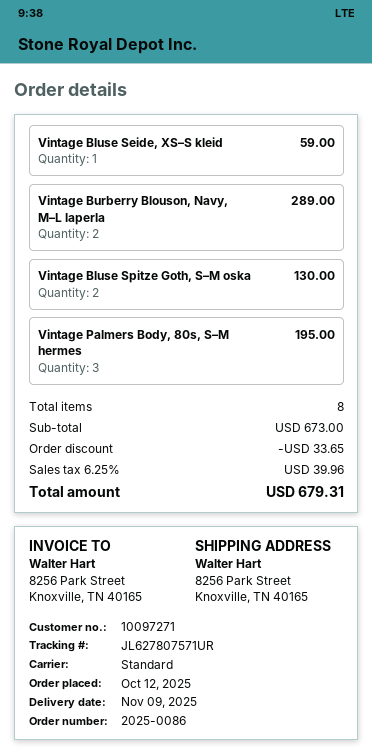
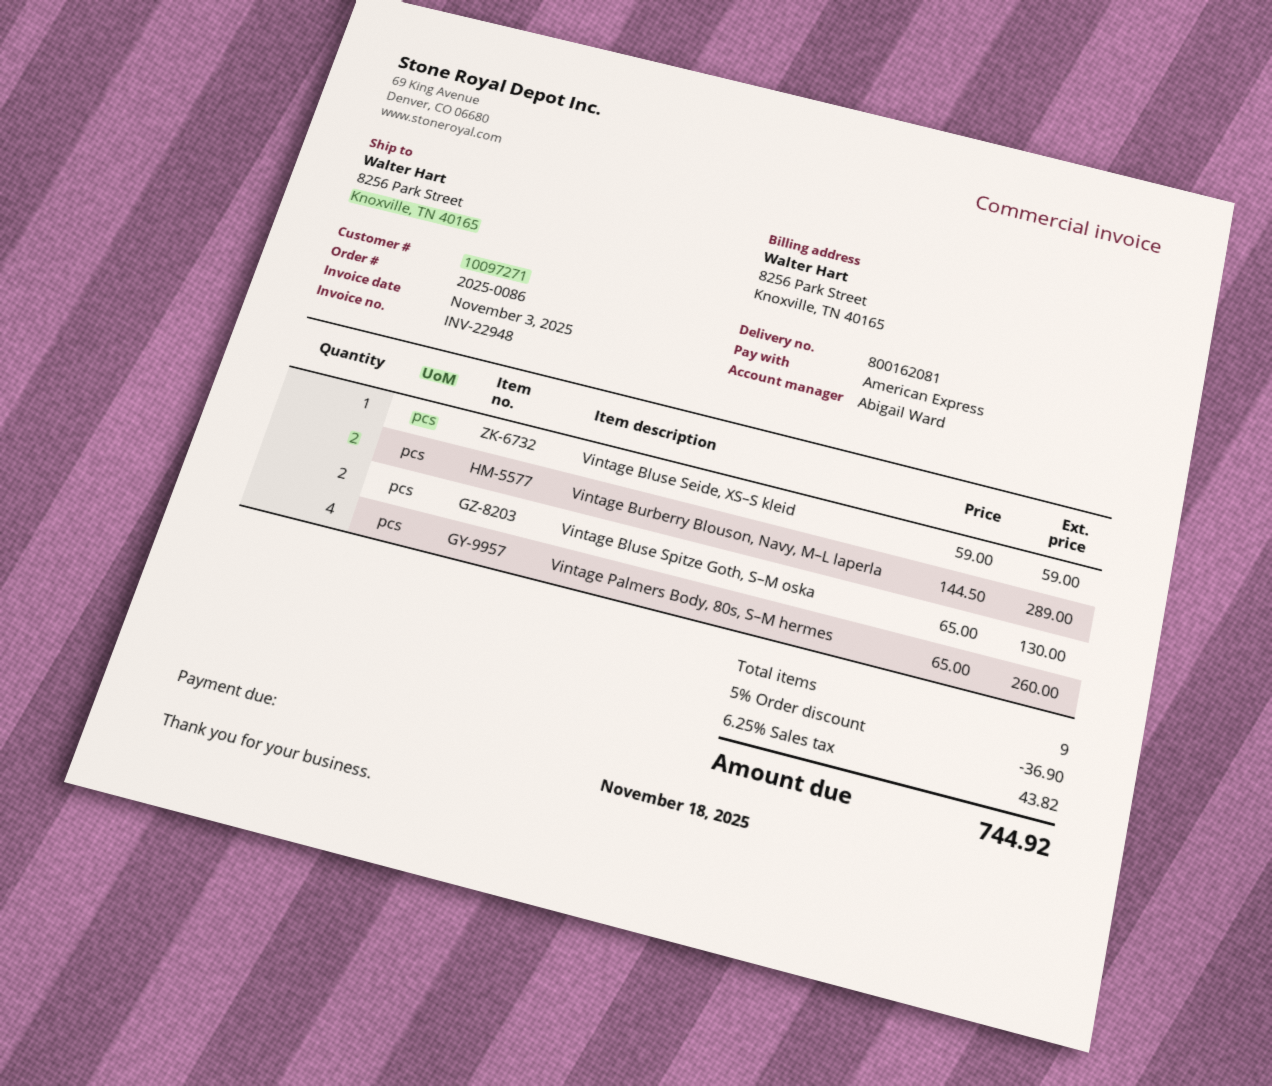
Vintage Palmers Body, 80s, S–M hermes: 3 for 195.00 -> 4 for 260.00
total quantity: 8 -> 9
discount: 33.65 -> 36.90
tax: 6.25% = 39.96 -> 6.25% = 43.82
total: 679.31 -> 744.92

